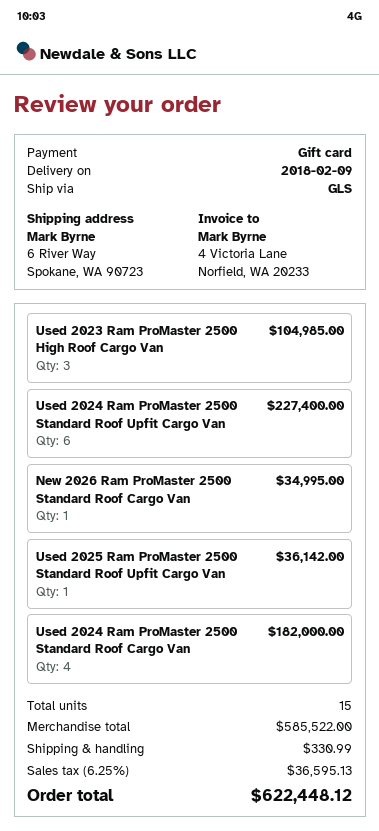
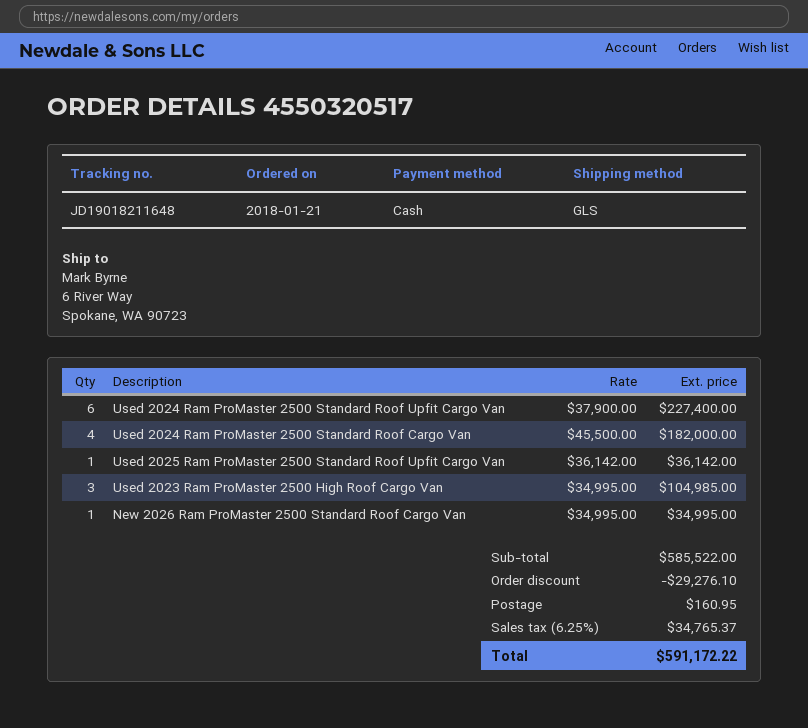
payment method: gift card -> cash
discount: none -> 29276.10
shipping: 330.99 -> 160.95
tax: 6.25% = 36595.13 -> 6.25% = 34765.37
total: 622448.12 -> 591172.22

